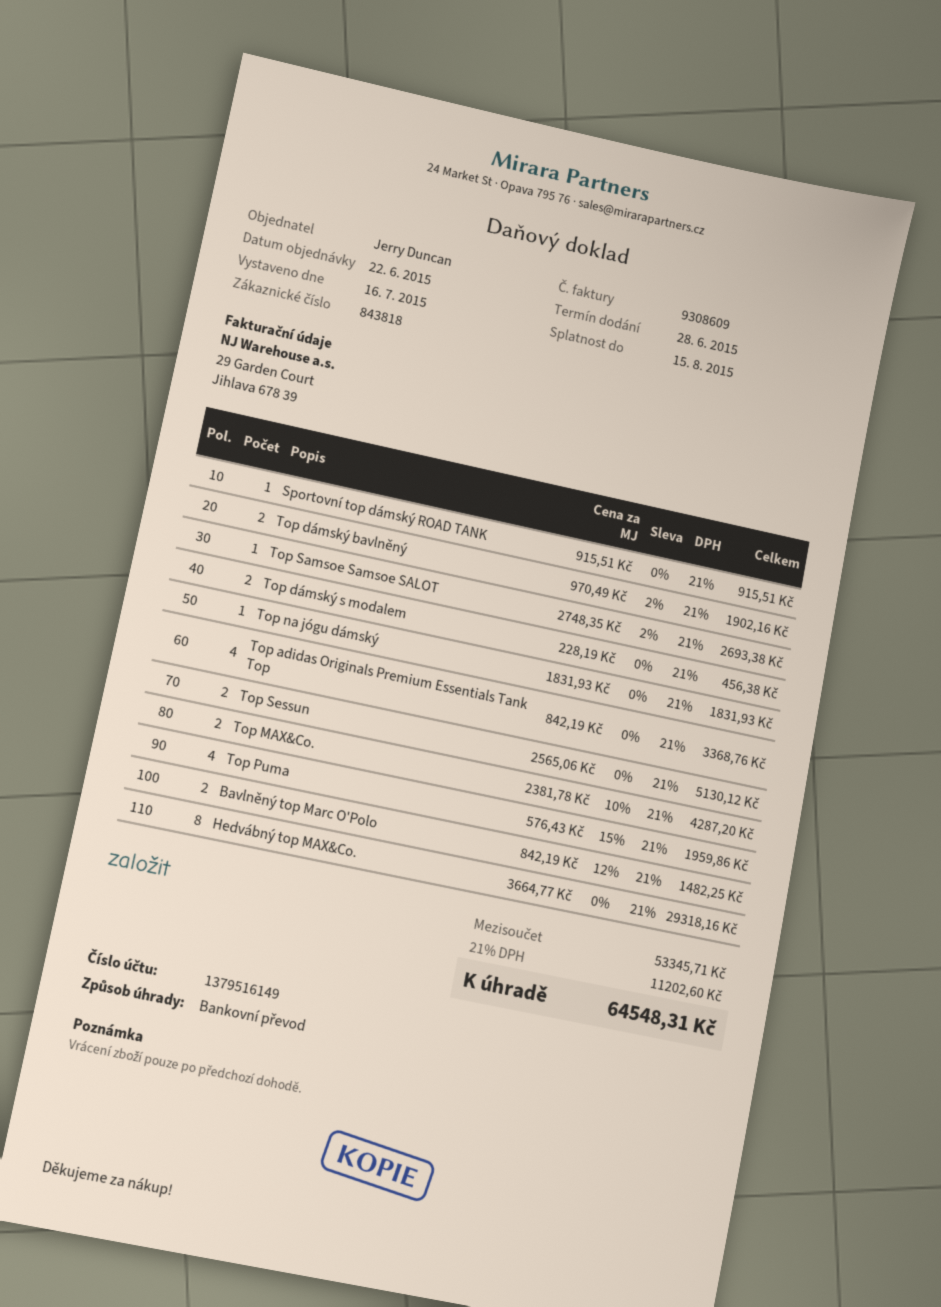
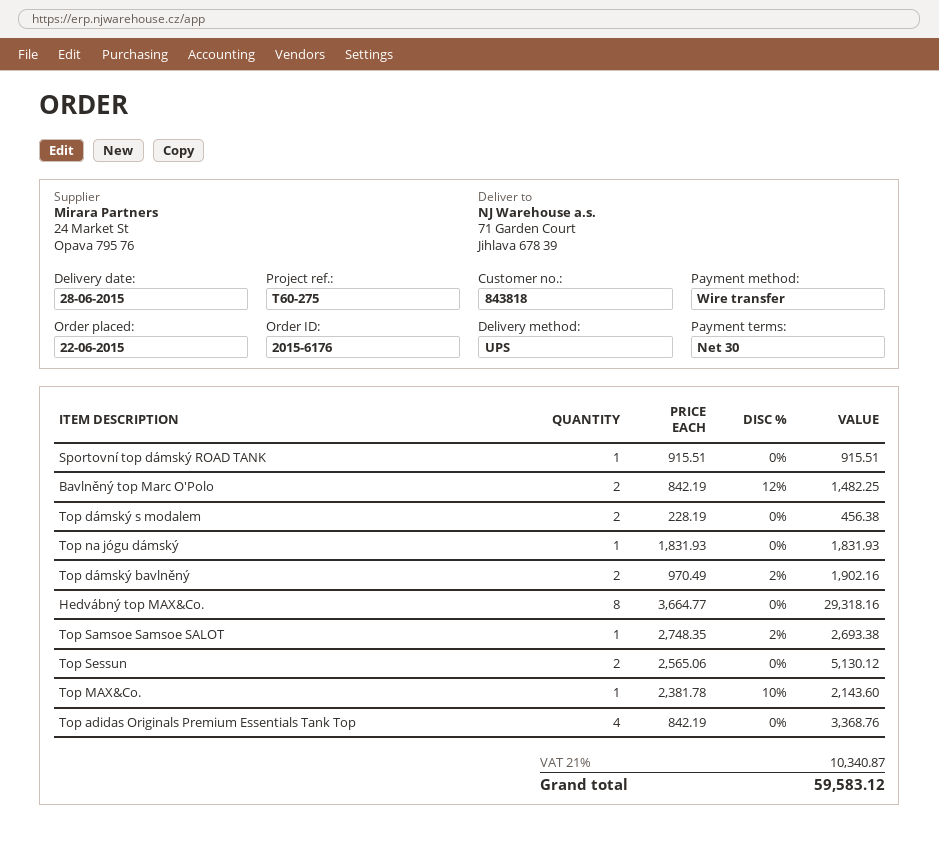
Top MAX&Co.: 2 x 2381.78 - 10% = 4287.20 -> 1 x 2381.78 - 10% = 2143.60
Top Puma: 4 x 576.43 - 15% = 1959.86 -> none
tax: 21% = 11202.60 -> 21% = 10340.87
total: 64548.31 -> 59583.12

